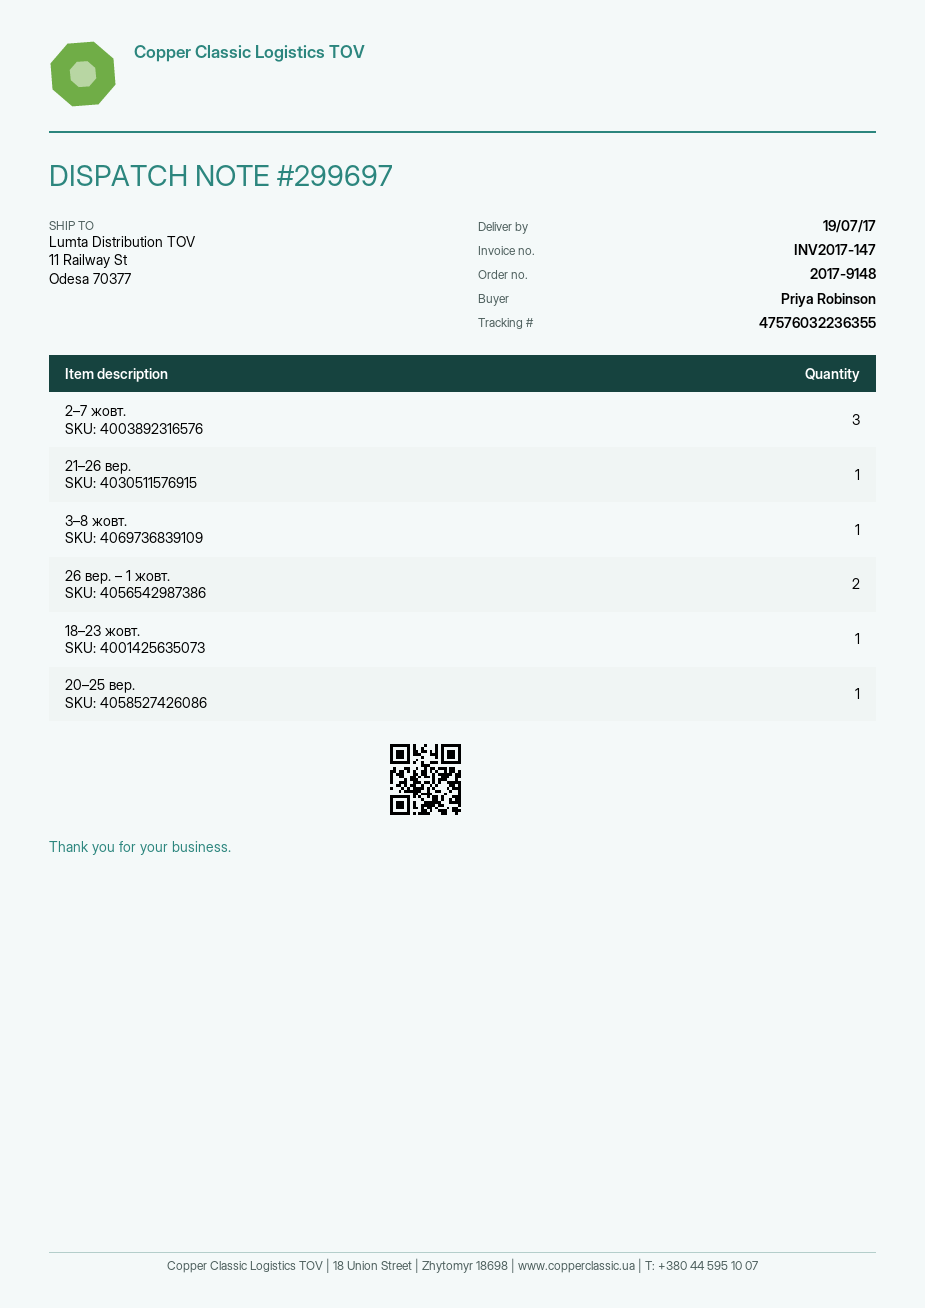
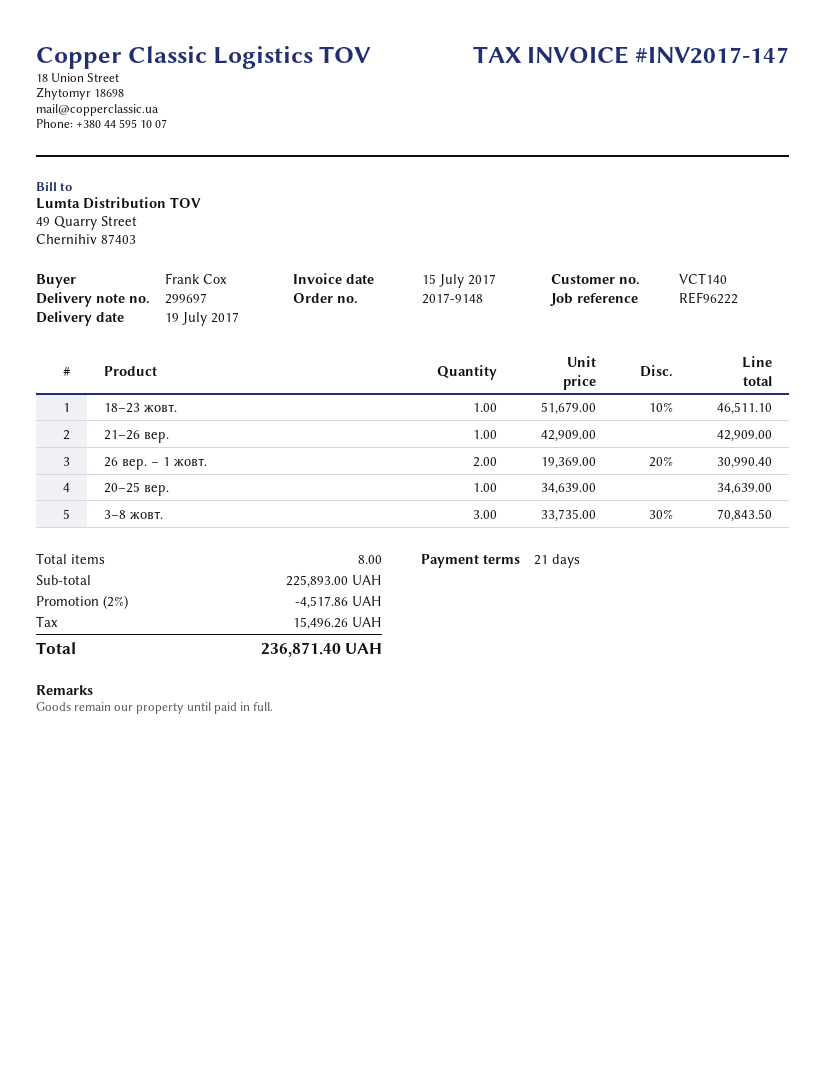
ordered by: Priya Robinson -> Frank Cox
2–7 жовт.: 3 -> none
3–8 жовт.: 1 -> 3

